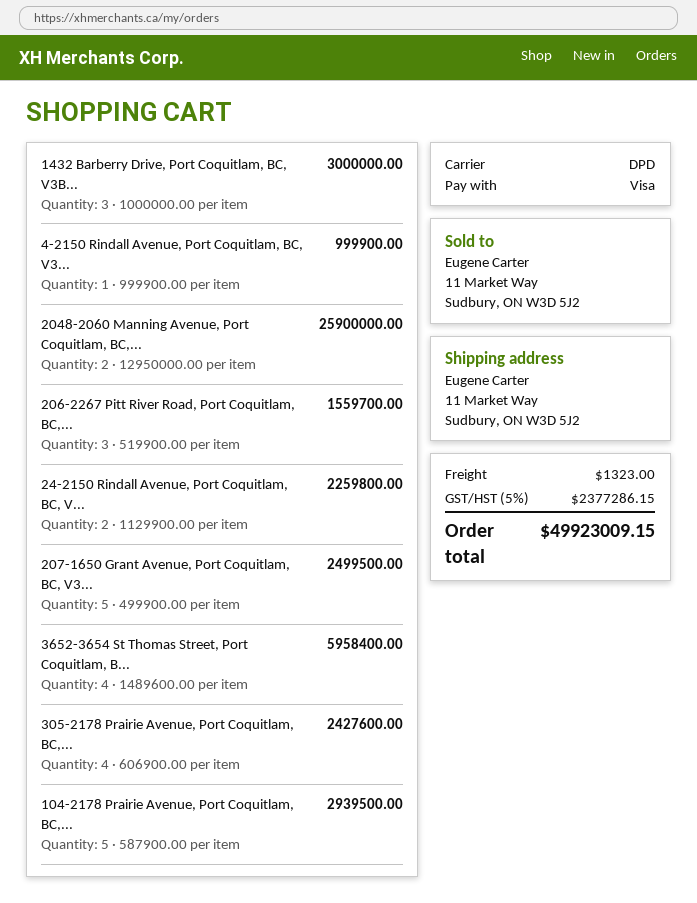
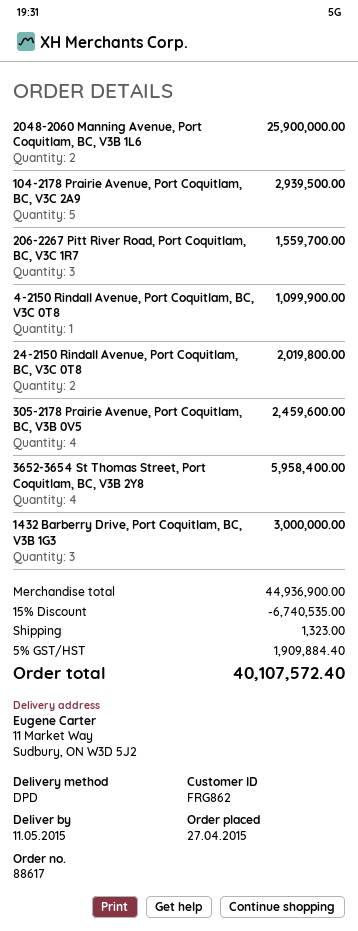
4-2150 Rindall Avenue, Port Coquitlam, BC, V3...: 1 for 999900.00 -> 1 for 1099900.00
24-2150 Rindall Avenue, Port Coquitlam, BC, V...: 2 for 2259800.00 -> 2 for 2019800.00
207-1650 Grant Avenue, Port Coquitlam, BC, V3...: 5 for 2499500.00 -> none
305-2178 Prairie Avenue, Port Coquitlam, BC,...: 4 for 2427600.00 -> 4 for 2459600.00
discount: none -> 15% = 6740535.00
tax: 5% = 2377286.15 -> 5% = 1909884.40
total: 49923009.15 -> 40107572.40

